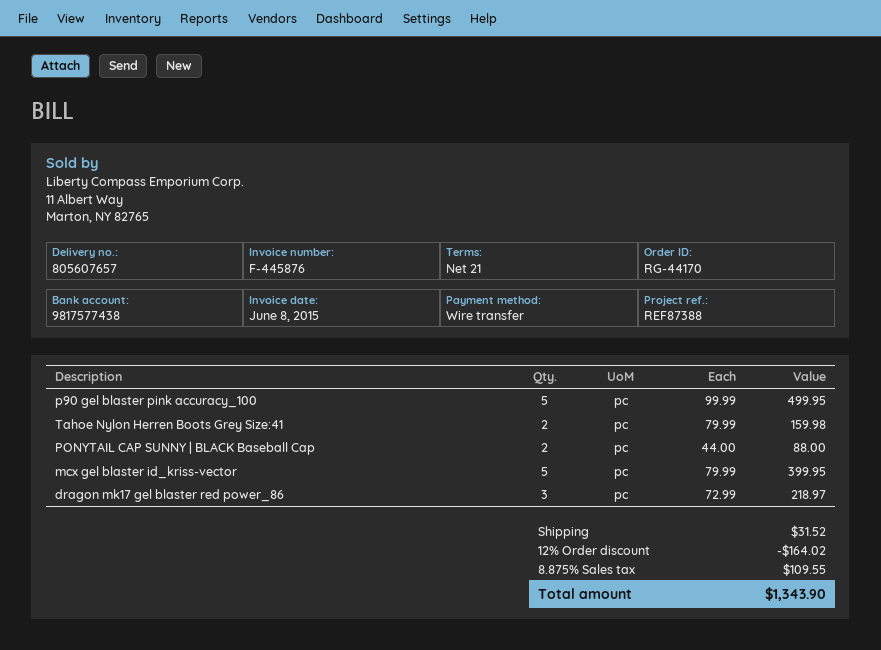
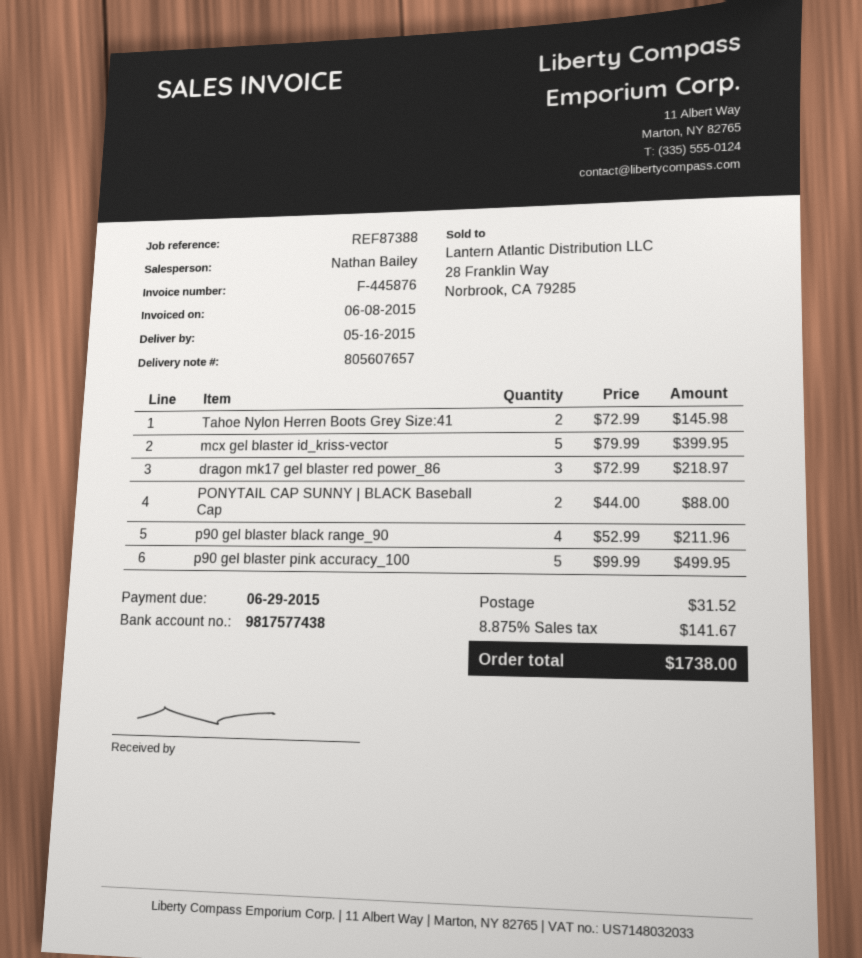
Tahoe Nylon Herren Boots Grey Size:41: 2 x 79.99 = 159.98 -> 2 x 72.99 = 145.98
p90 gel blaster black range_90: none -> 4 x 52.99 = 211.96
discount: 12% = 164.02 -> none
tax: 8.875% = 109.55 -> 8.875% = 141.67
total: 1343.90 -> 1738.00

